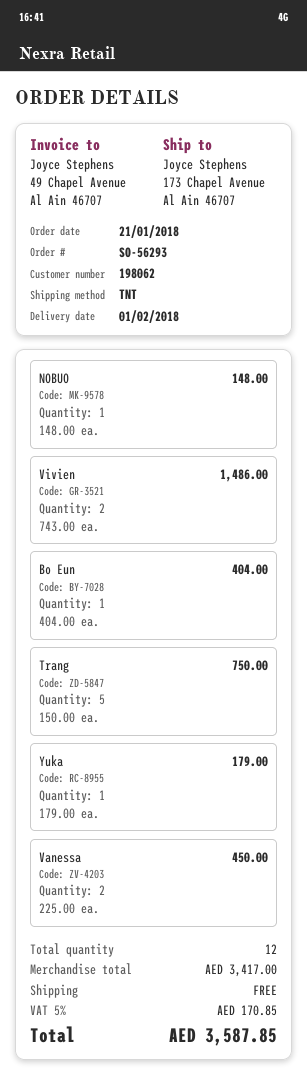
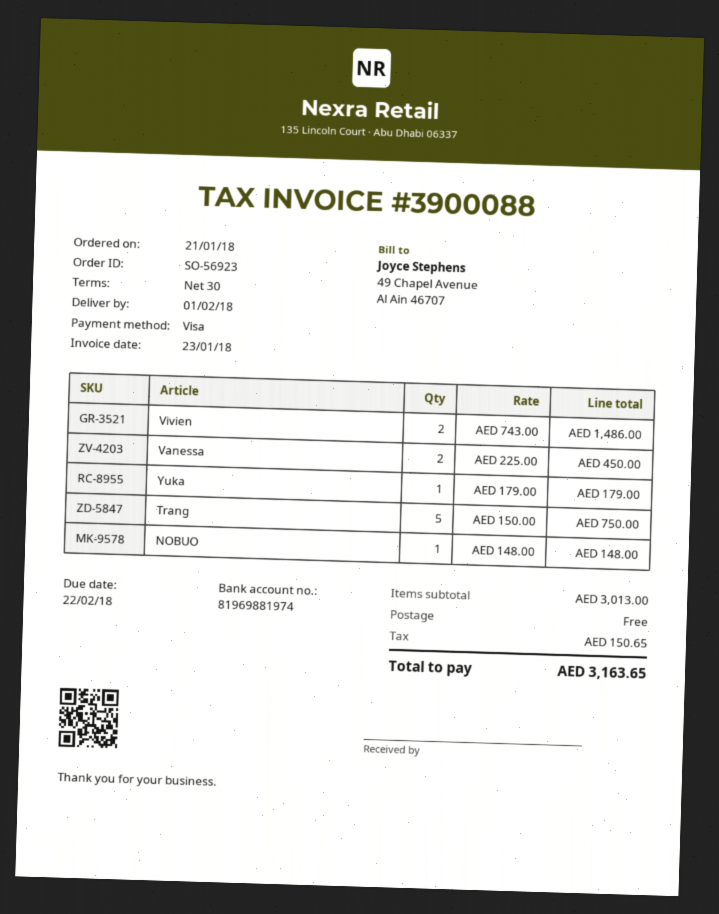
order number: SO-56293 -> SO-56923
Bo Eun: 1 x 404.00 = 404.00 -> none
subtotal: 3417.00 -> 3013.00
tax: 170.85 -> 150.65
total: 3587.85 -> 3163.65

